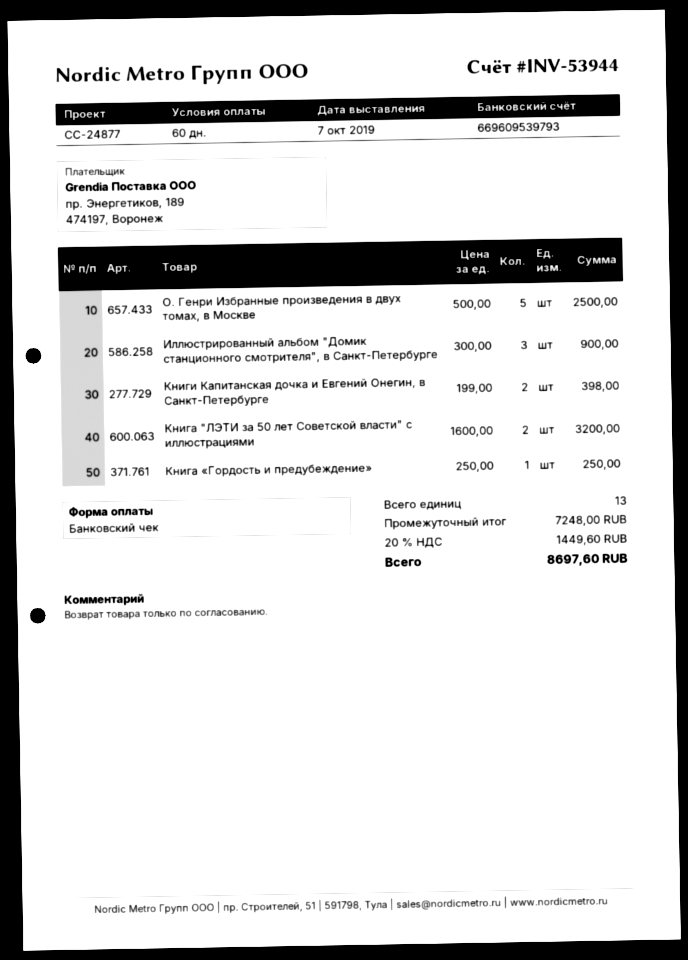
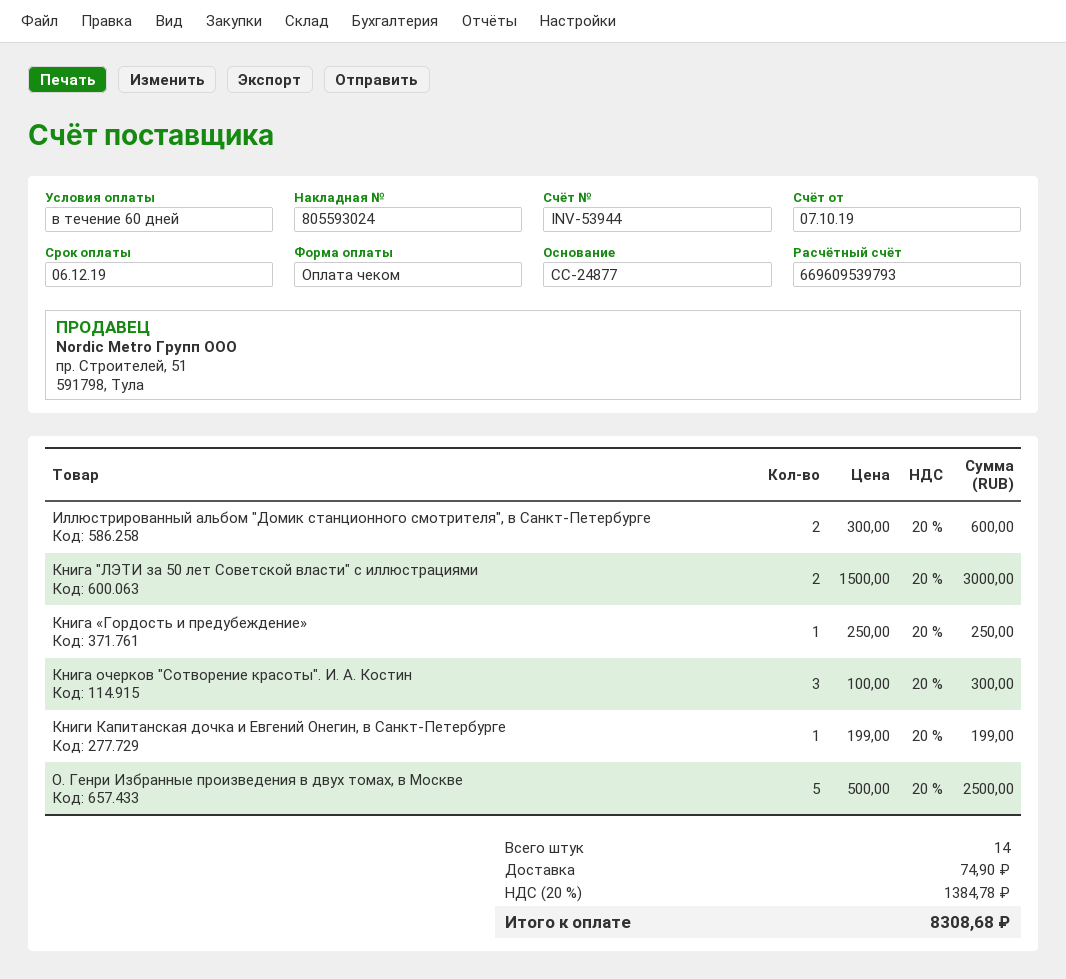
Иллюстрированный альбом "Домик станционного смотрителя", в Санкт-Петербурге: 3 x 300.00 = 900.00 -> 2 x 300.00 = 600.00
Книги Капитанская дочка и Евгений Онегин, в Санкт-Петербурге: 2 x 199.00 = 398.00 -> 1 x 199.00 = 199.00
Книга "ЛЭТИ за 50 лет Советской власти" с иллюстрациями: 2 x 1600.00 = 3200.00 -> 2 x 1500.00 = 3000.00
Книга очерков "Сотворение красоты". И. А. Костин: none -> 3 x 100.00 = 300.00
total quantity: 13 -> 14
shipping: none -> 74.90
tax: 20% = 1449.60 -> 20% = 1384.78
total: 8697.60 -> 8308.68

